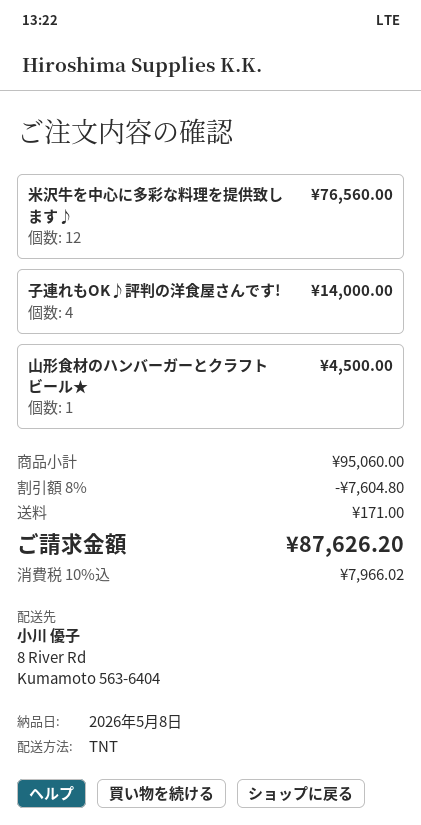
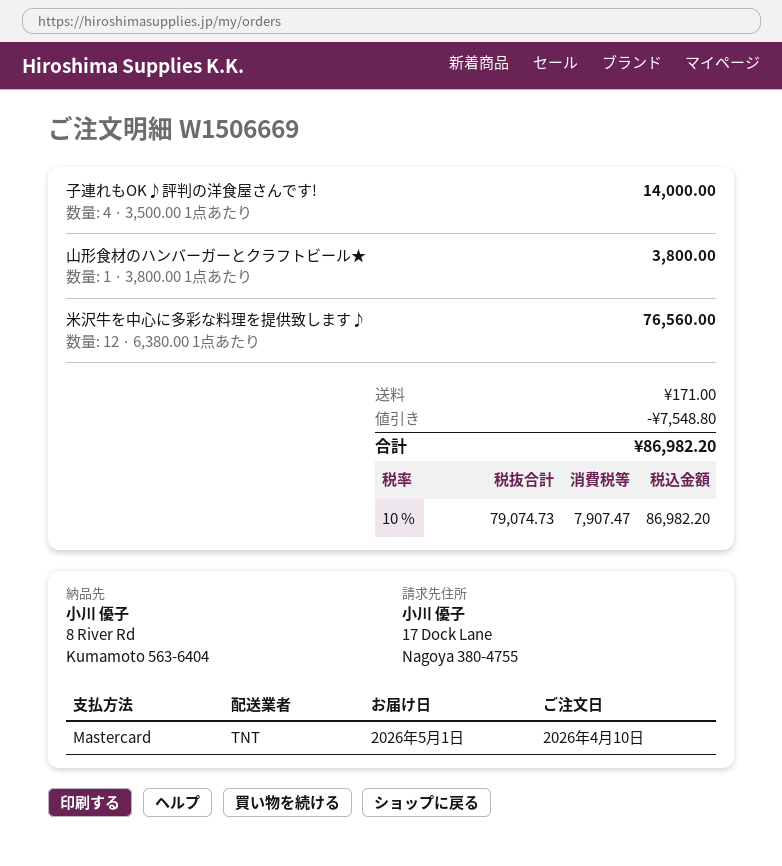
delivery date: 2026-05-08 -> 2026-05-01
山形食材のハンバーガーとクラフトビール★: 1 for 4500.00 -> 1 for 3800.00
discount: 7604.80 -> 7548.80
tax: 10% = 7966.02 -> 10% = 7907.47
total: 87626.20 -> 86982.20

